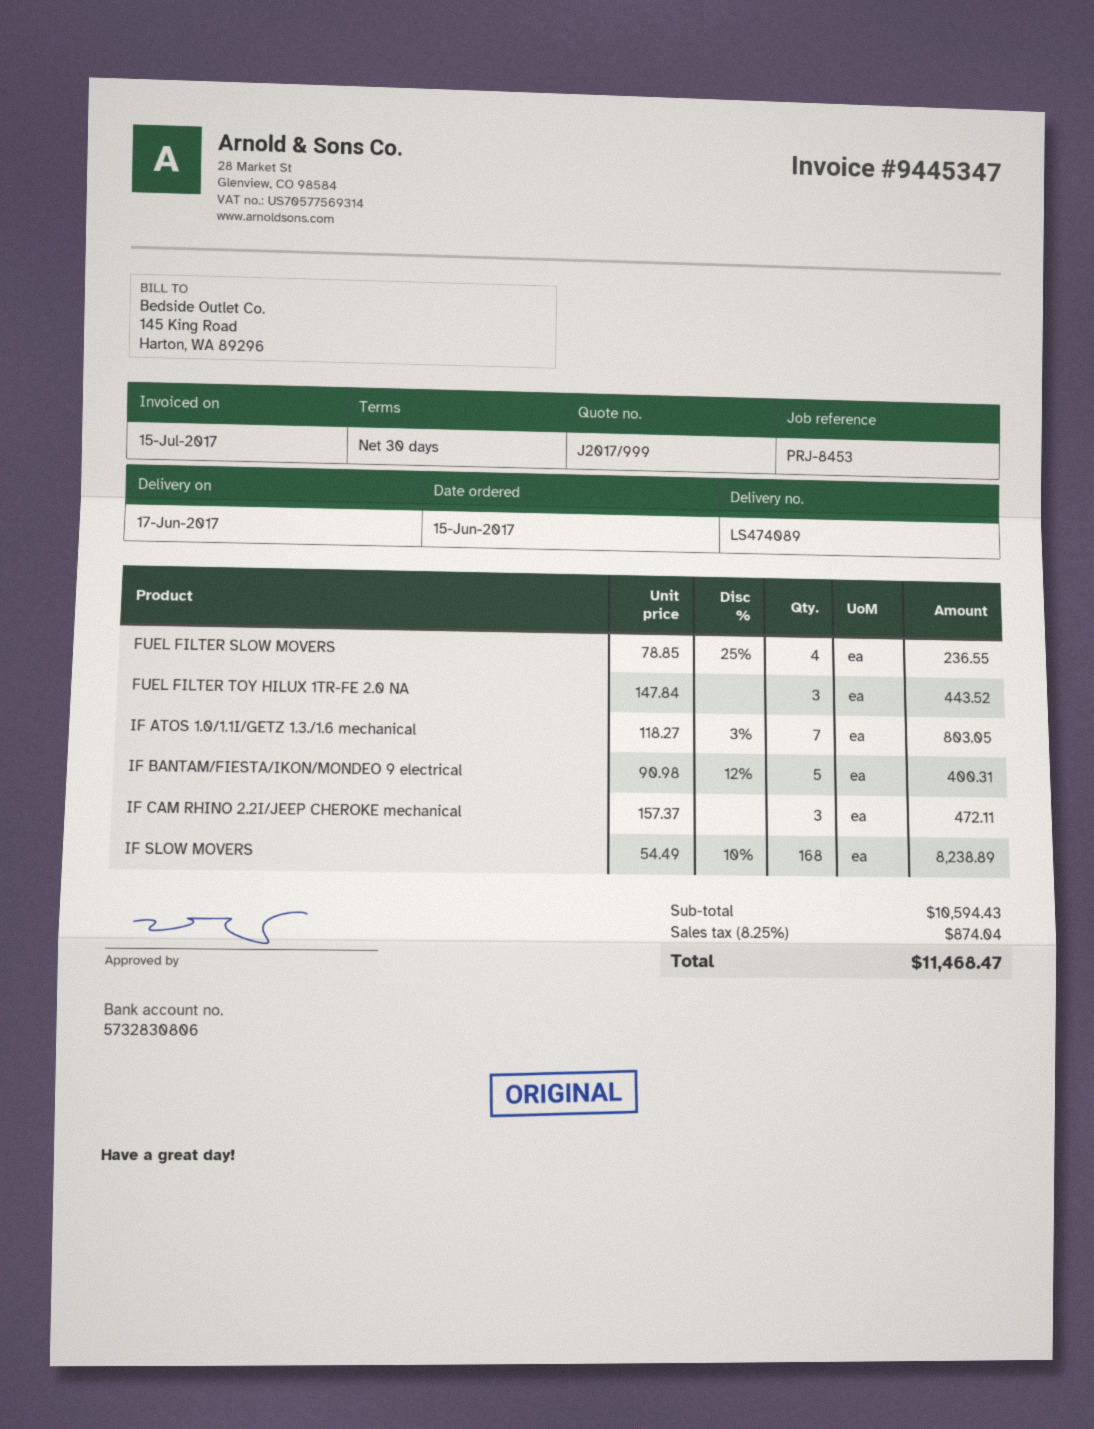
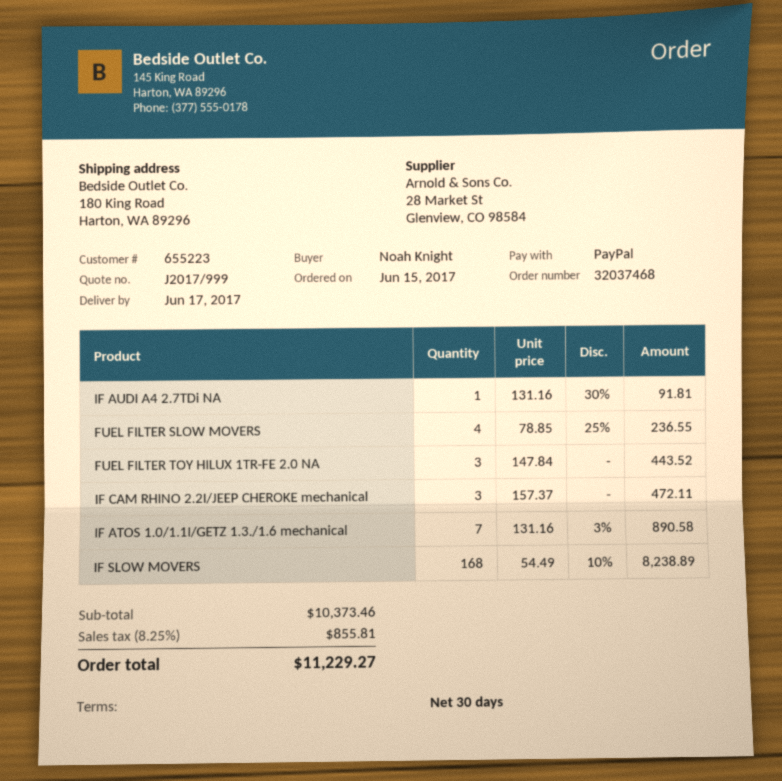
IF ATOS 1.0/1.1I/GETZ 1.3./1.6 mechanical: 7 x 118.27 - 3% = 803.05 -> 7 x 131.16 - 3% = 890.58
IF BANTAM/FIESTA/IKON/MONDEO 9 electrical: 5 x 90.98 - 12% = 400.31 -> none
IF AUDI A4 2.7TDi NA: none -> 1 x 131.16 - 30% = 91.81
subtotal: 10594.43 -> 10373.46
tax: 8.25% = 874.04 -> 8.25% = 855.81
total: 11468.47 -> 11229.27

